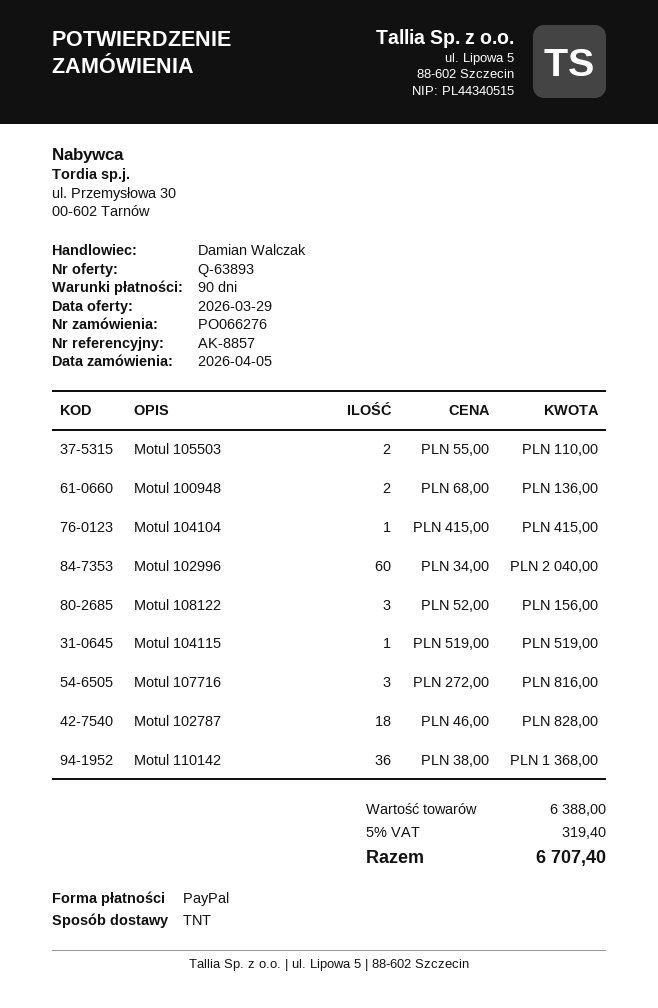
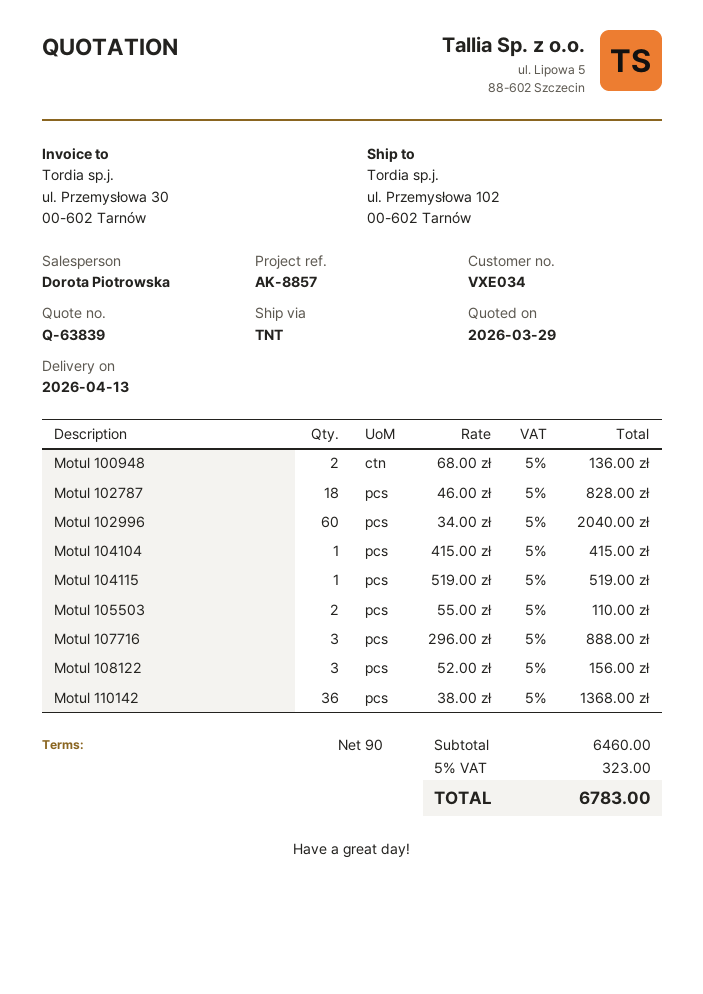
quote number: Q-63893 -> Q-63839
sales rep: Damian Walczak -> Dorota Piotrowska
Motul 107716: 3 x 272.00 = 816.00 -> 3 x 296.00 = 888.00
subtotal: 6388.00 -> 6460.00
tax: 5% = 319.40 -> 5% = 323.00
total: 6707.40 -> 6783.00

